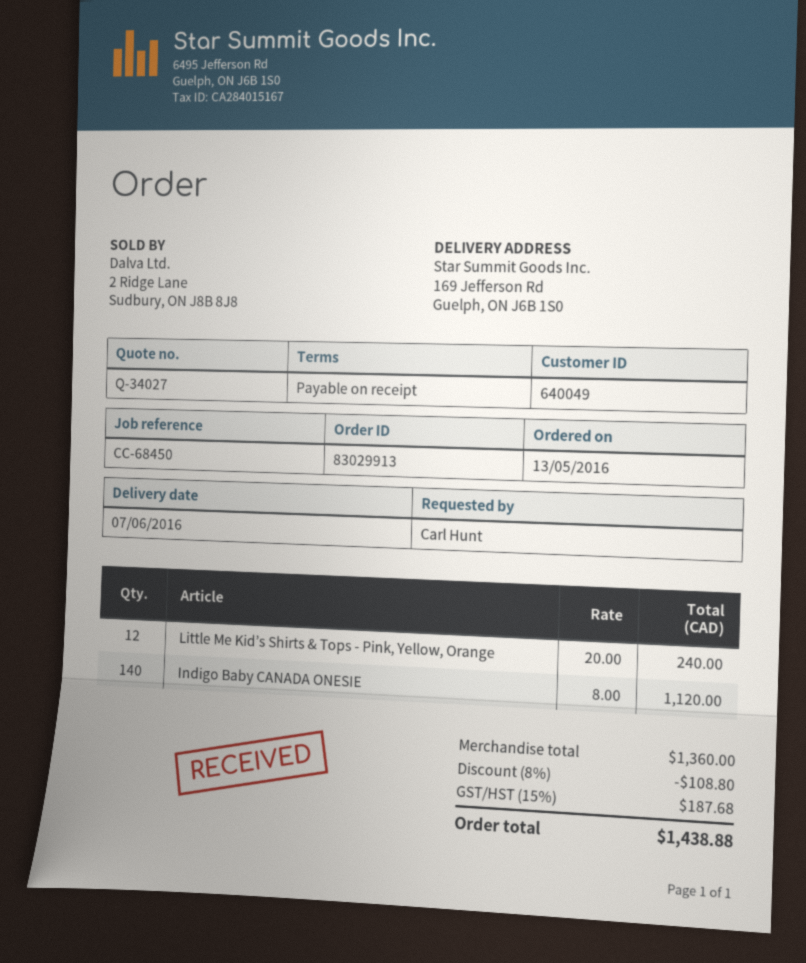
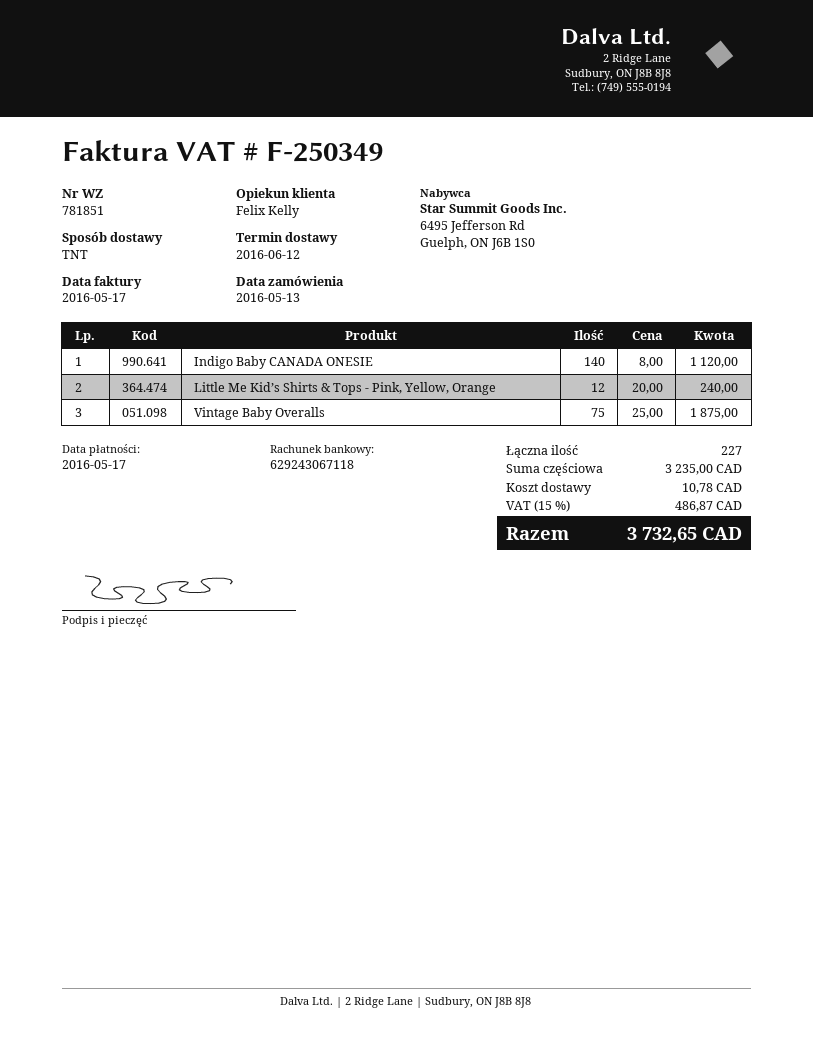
delivery date: 2016-06-07 -> 2016-06-12
Vintage Baby Overalls: none -> 75 x 25.00 = 1875.00
subtotal: 1360.00 -> 3235.00
discount: 8% = 108.80 -> none
shipping: none -> 10.78
tax: 15% = 187.68 -> 15% = 486.87
total: 1438.88 -> 3732.65

